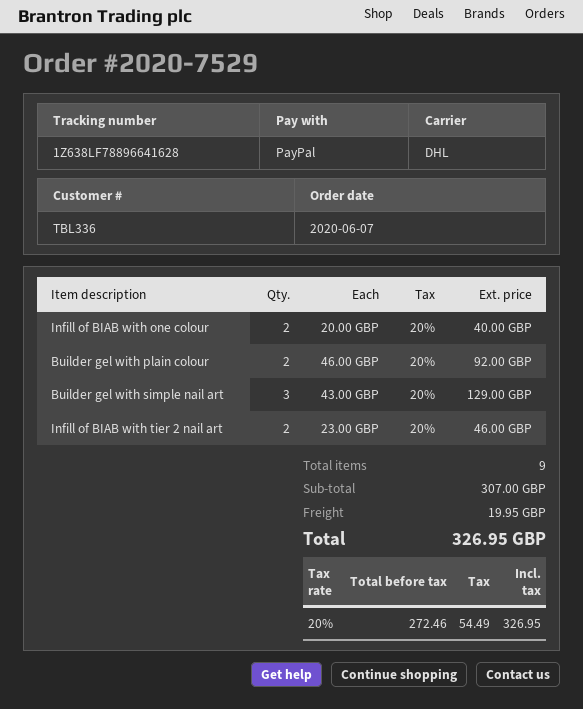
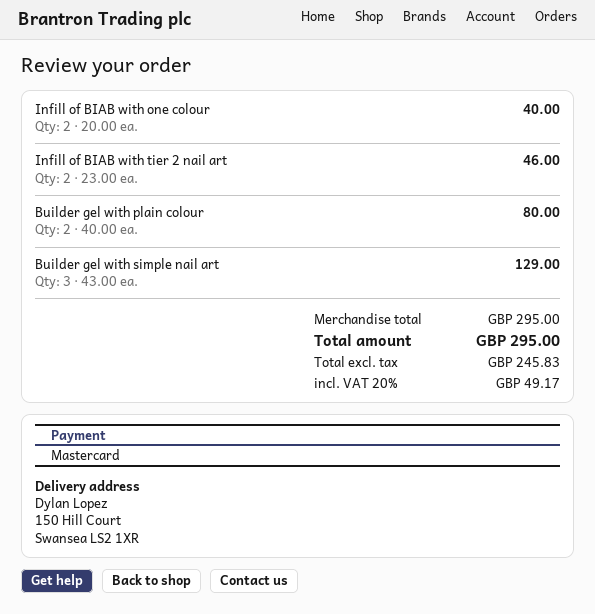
payment method: PayPal -> Mastercard
Builder gel with plain colour: 2 x 46.00 = 92.00 -> 2 x 40.00 = 80.00
subtotal: 307.00 -> 295.00
shipping: 19.95 -> none
net: 272.46 -> 245.83
tax: 20% = 54.49 -> 20% = 49.17
total: 326.95 -> 295.00

